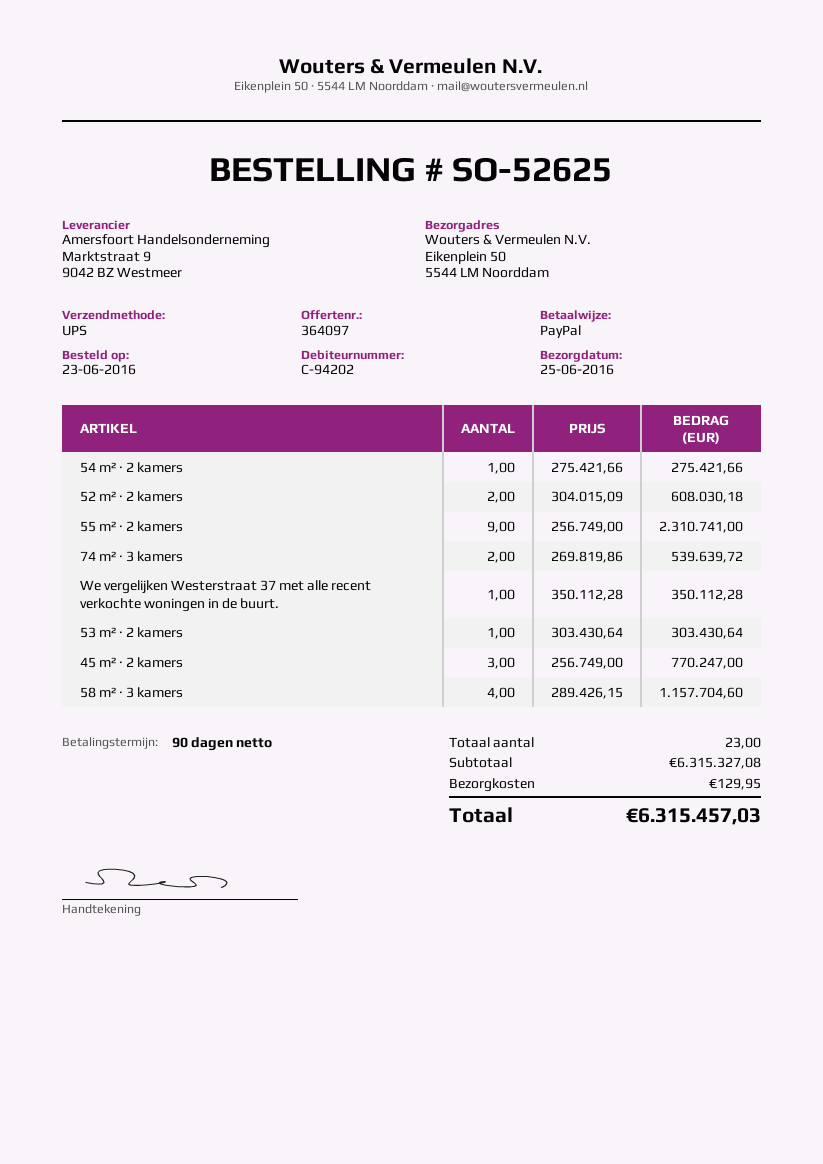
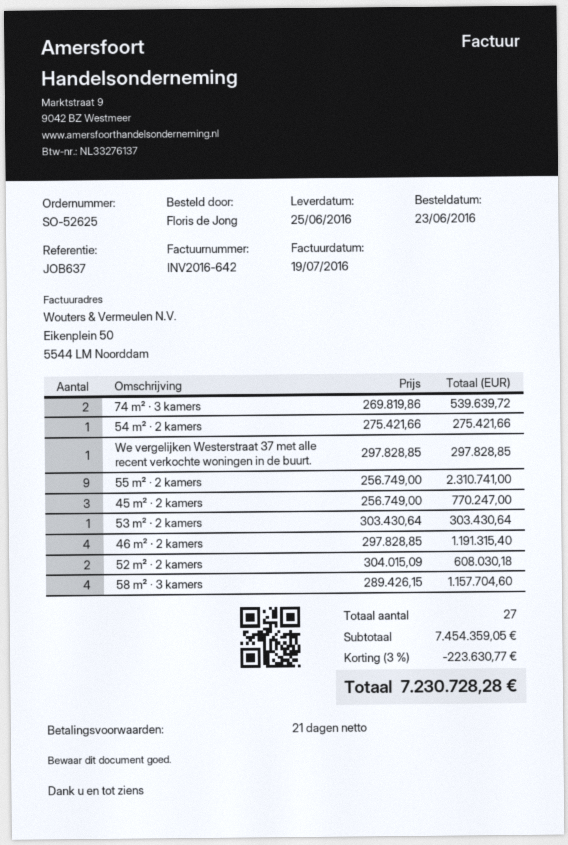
payment terms: 90 days -> 21 days
We vergelijken Westerstraat 37 met alle recent verkochte woningen in de buurt.: 1 x 350112.28 = 350112.28 -> 1 x 297828.85 = 297828.85
46 m² · 2 kamers: none -> 4 x 297828.85 = 1191315.40
total quantity: 23 -> 27
subtotal: 6315327.08 -> 7454359.05
discount: none -> 3% = 223630.77
shipping: 129.95 -> none
total: 6315457.03 -> 7230728.28

